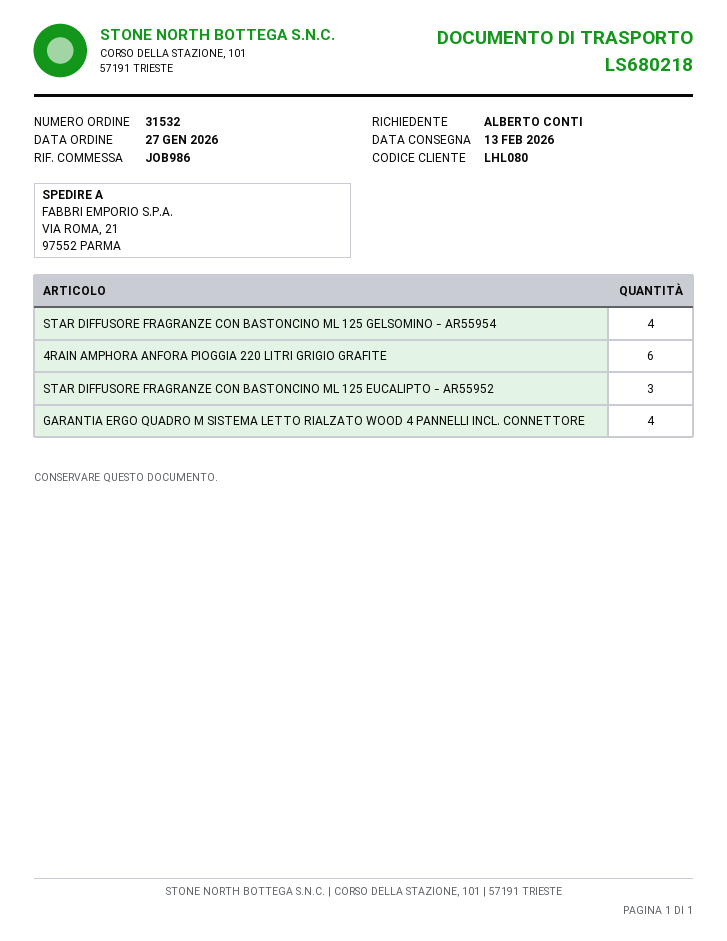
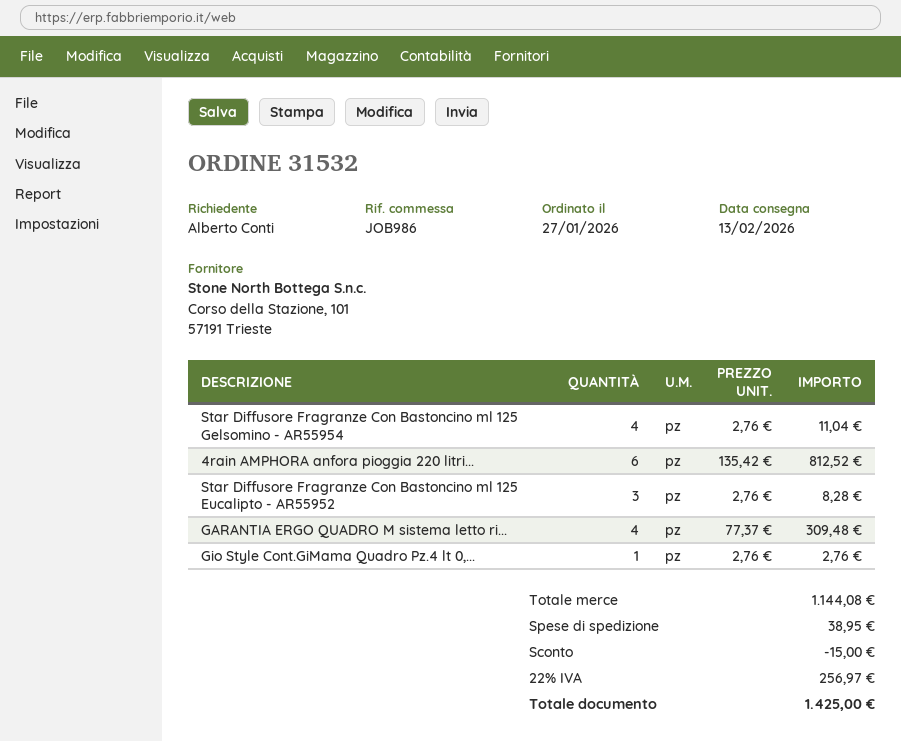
Gio Style Cont.GiMama Quadro Pz.4 lt 0,...: none -> 1

